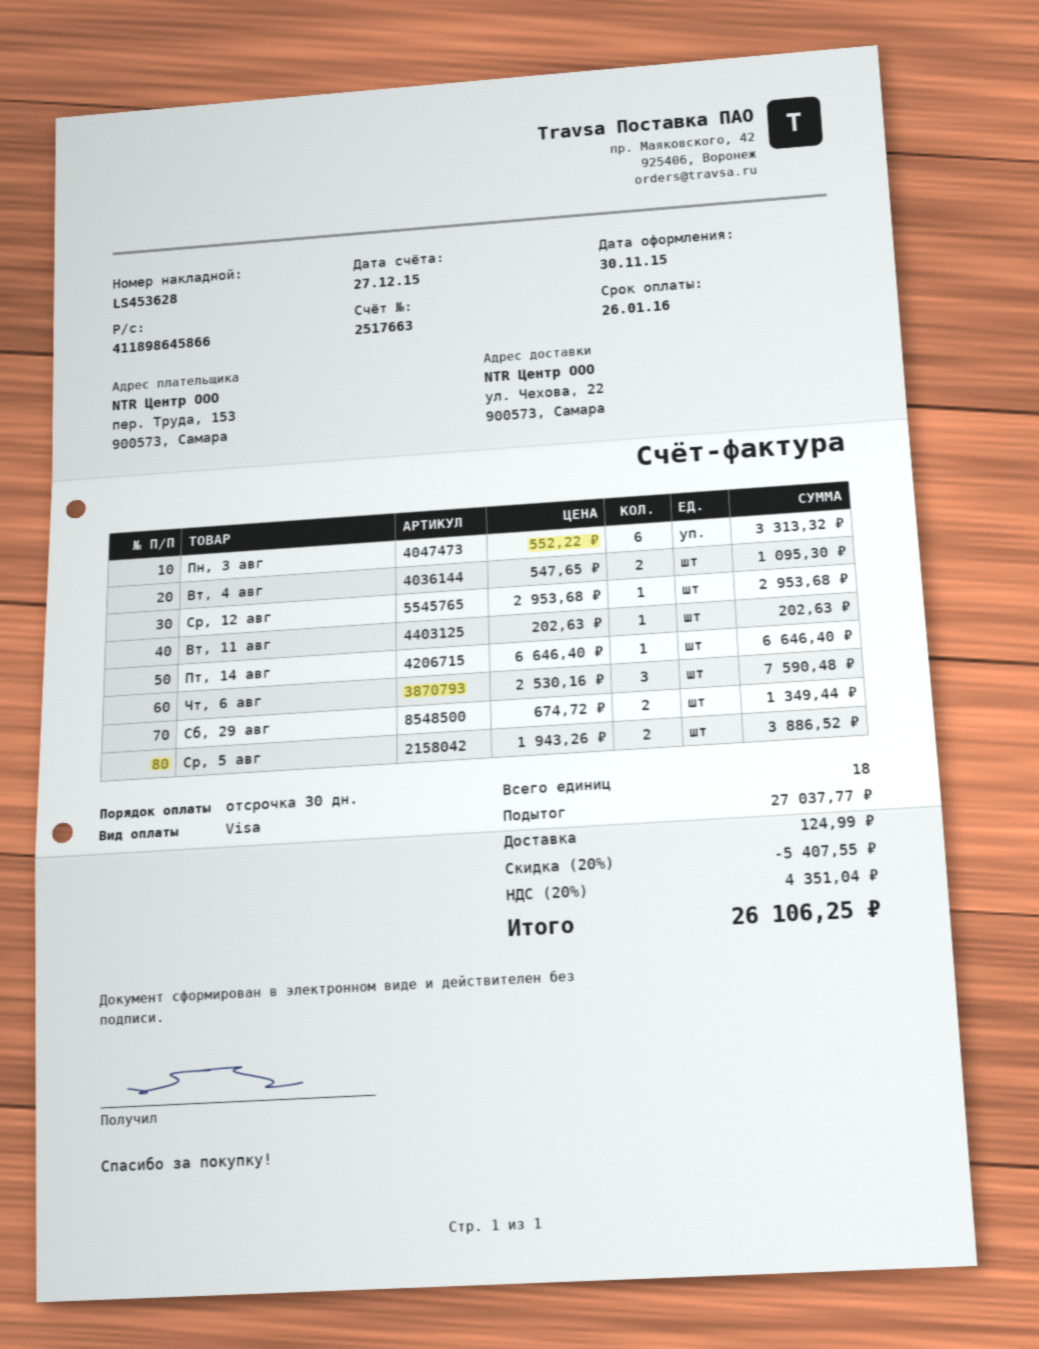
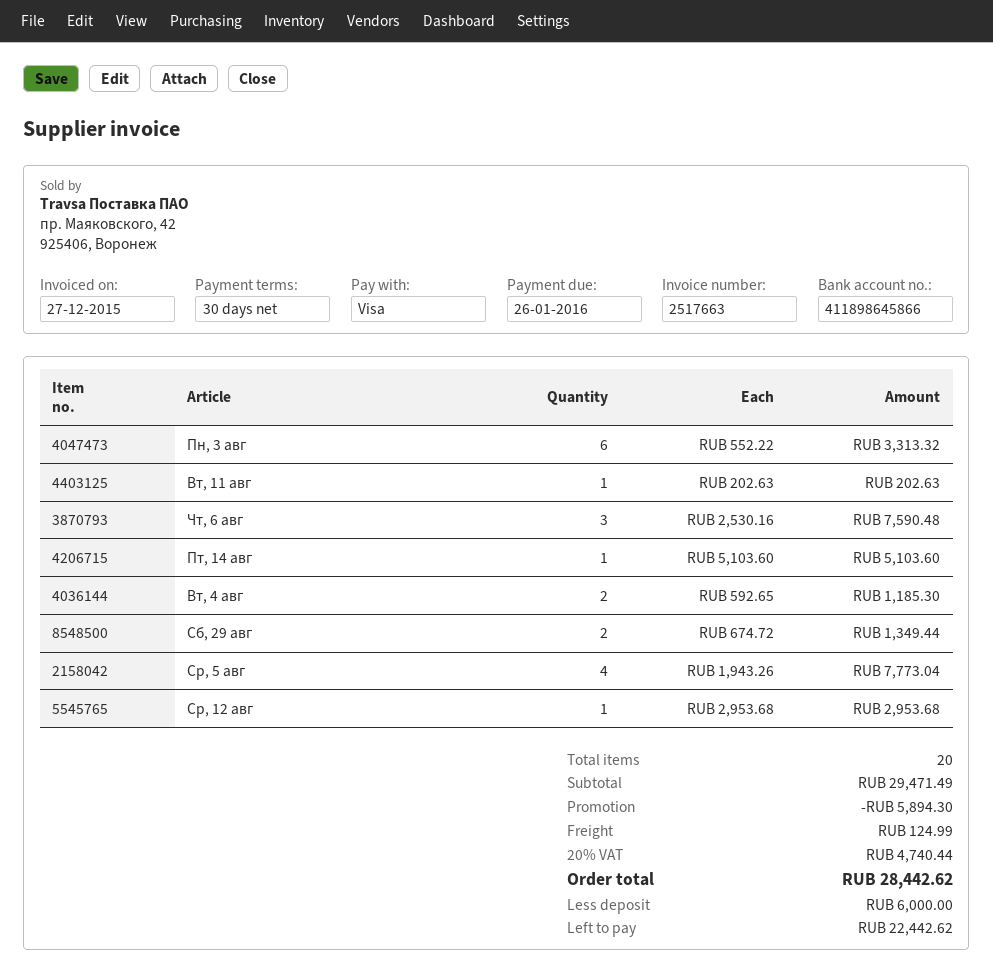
Вт, 4 авг: 2 x 547.65 = 1095.30 -> 2 x 592.65 = 1185.30
Пт, 14 авг: 1 x 6646.40 = 6646.40 -> 1 x 5103.60 = 5103.60
Ср, 5 авг: 2 x 1943.26 = 3886.52 -> 4 x 1943.26 = 7773.04
total quantity: 18 -> 20
subtotal: 27037.77 -> 29471.49
discount: 5407.55 -> 5894.30
tax: 20% = 4351.04 -> 20% = 4740.44
total: 26106.25 -> 28442.62

